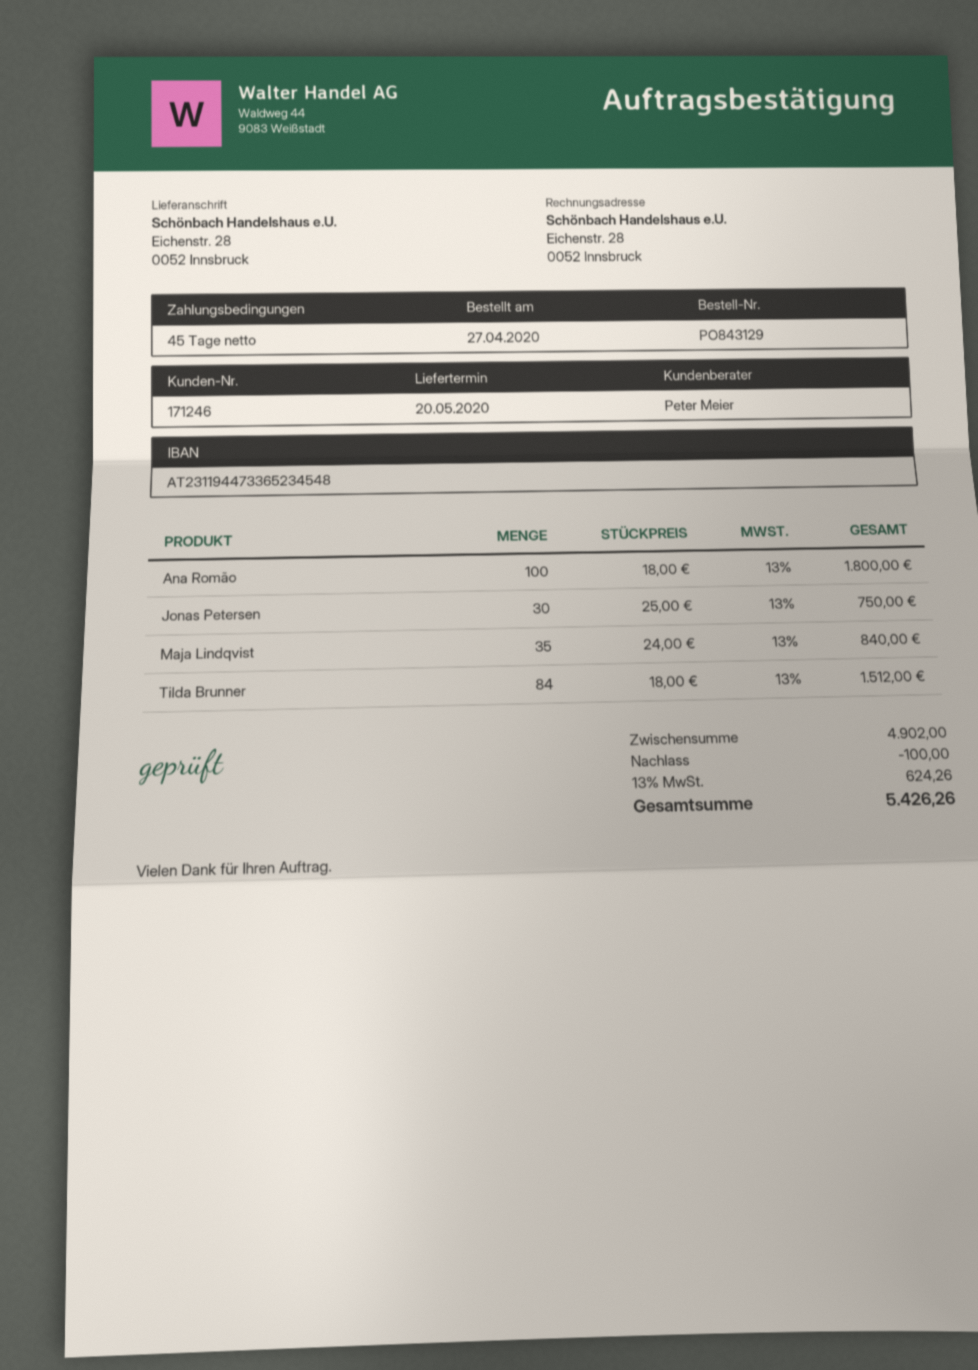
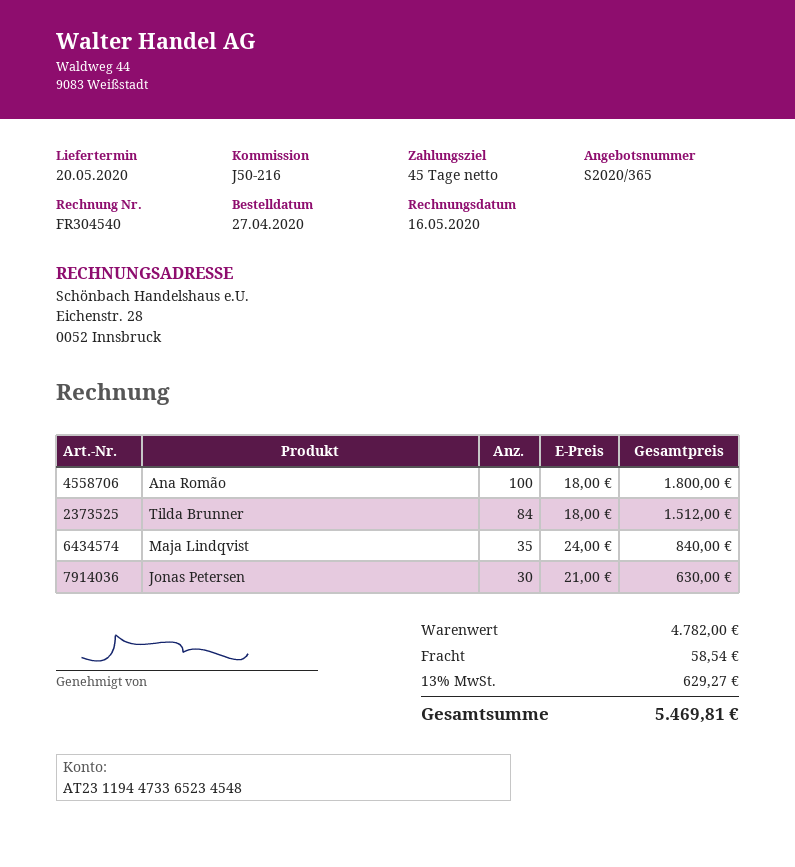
Jonas Petersen: 30 x 25.00 = 750.00 -> 30 x 21.00 = 630.00
subtotal: 4902.00 -> 4782.00
discount: 100.00 -> none
shipping: none -> 58.54
tax: 13% = 624.26 -> 13% = 629.27
total: 5426.26 -> 5469.81

